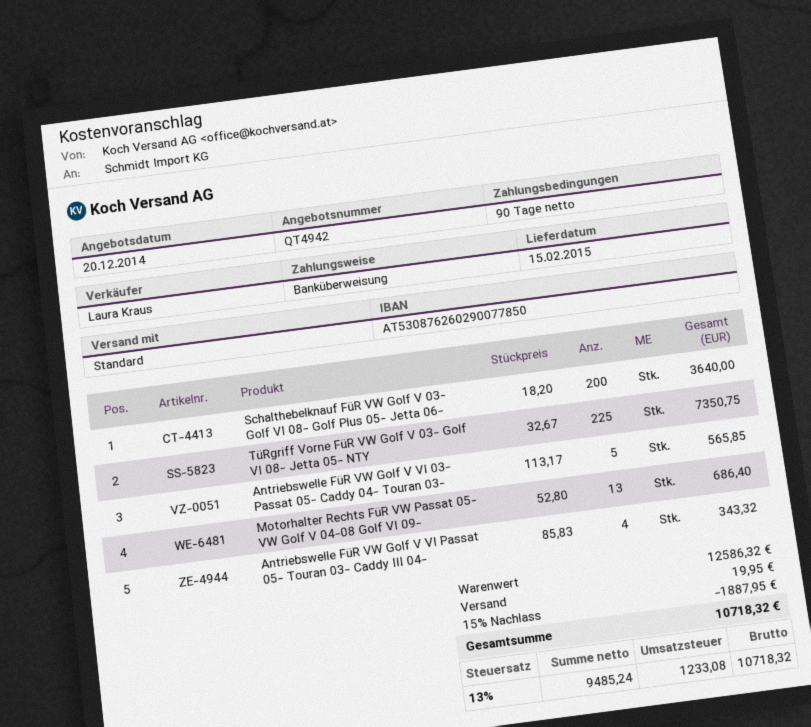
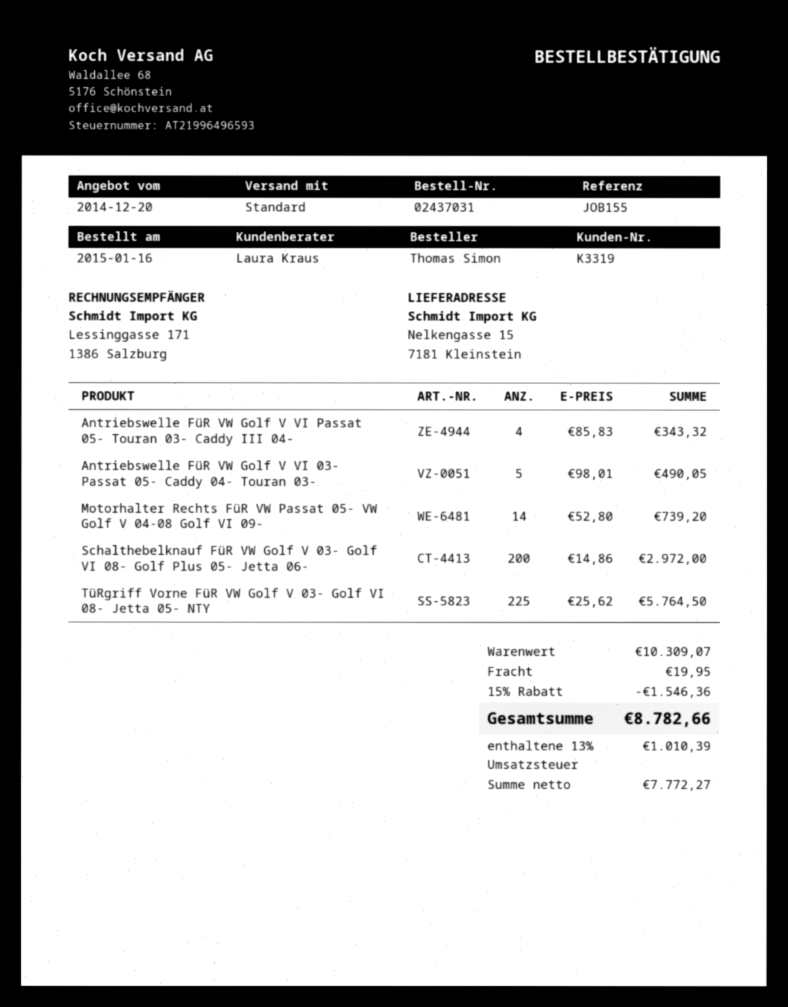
Schalthebelknauf FüR VW Golf V 03- Golf VI 08- Golf Plus 05- Jetta 06-: 200 x 18.20 = 3640.00 -> 200 x 14.86 = 2972.00
TüRgriff Vorne FüR VW Golf V 03- Golf VI 08- Jetta 05- NTY: 225 x 32.67 = 7350.75 -> 225 x 25.62 = 5764.50
Antriebswelle FüR VW Golf V VI 03- Passat 05- Caddy 04- Touran 03-: 5 x 113.17 = 565.85 -> 5 x 98.01 = 490.05
Motorhalter Rechts FüR VW Passat 05- VW Golf V 04-08 Golf VI 09-: 13 x 52.80 = 686.40 -> 14 x 52.80 = 739.20
subtotal: 12586.32 -> 10309.07
discount: 15% = 1887.95 -> 15% = 1546.36
net: 9485.24 -> 7772.27
tax: 13% = 1233.08 -> 13% = 1010.39
total: 10718.32 -> 8782.66

